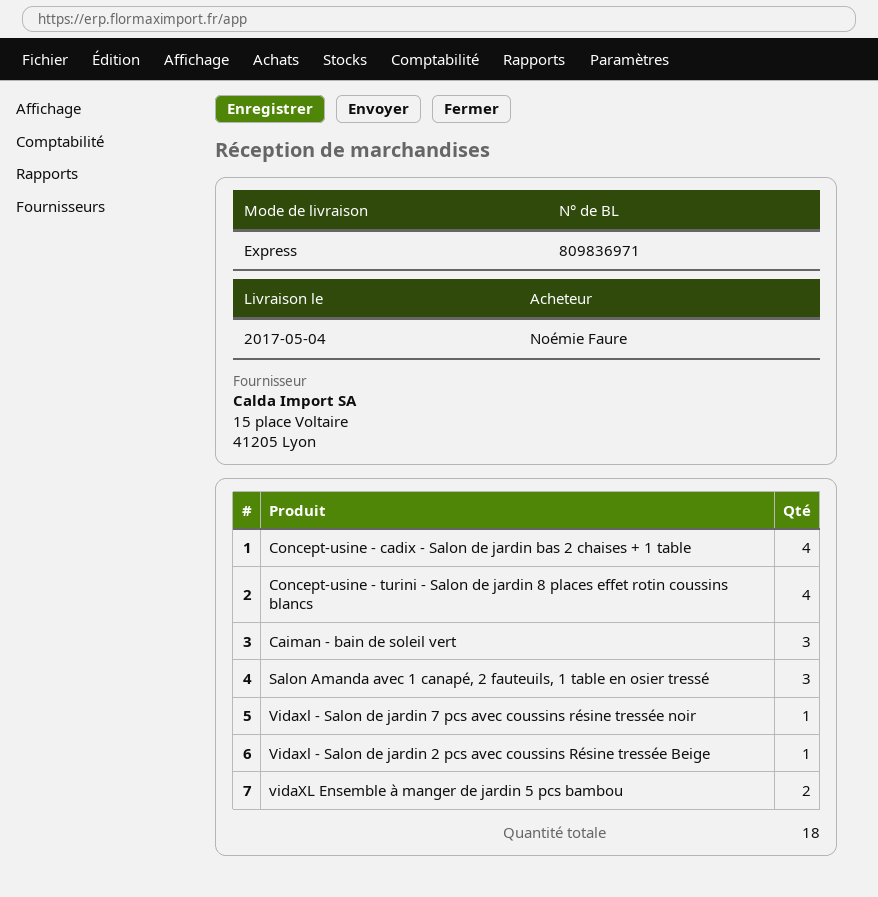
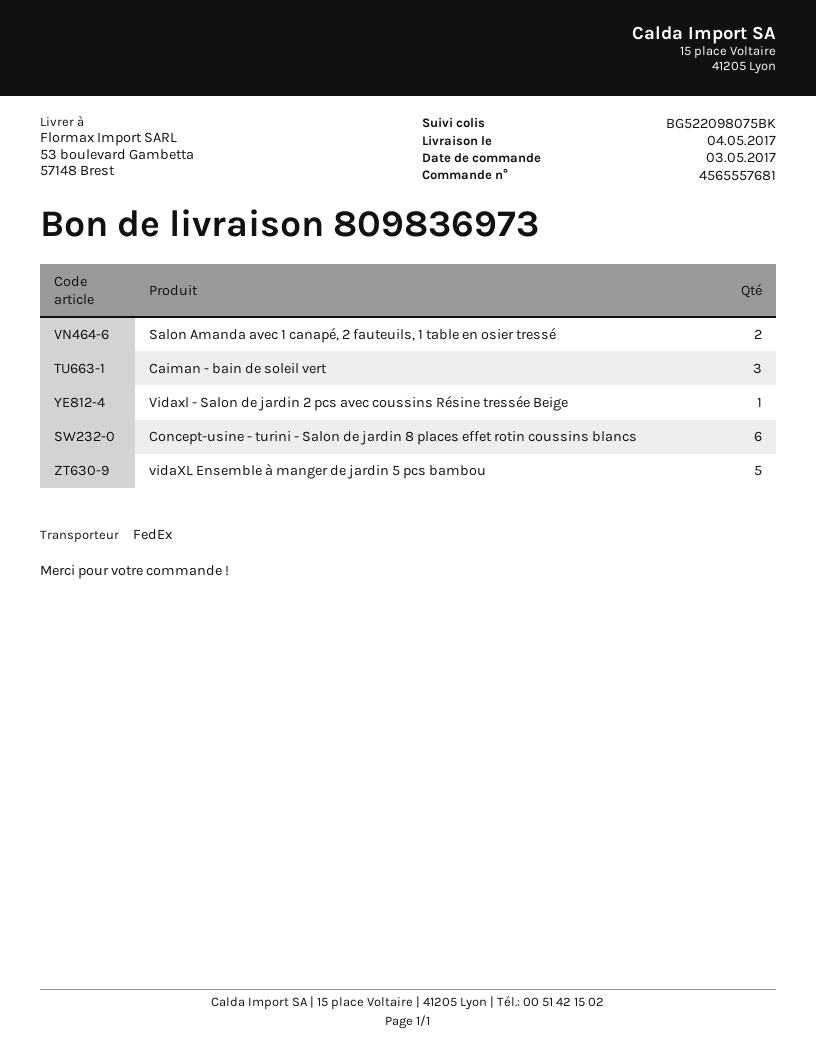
delivery note number: 809836971 -> 809836973
shipping method: express -> FedEx
Concept-usine - cadix - Salon de jardin bas 2 chaises + 1 table: 4 -> none
Concept-usine - turini - Salon de jardin 8 places effet rotin coussins blancs: 4 -> 6
Salon Amanda avec 1 canapé, 2 fauteuils, 1 table en osier tressé: 3 -> 2
Vidaxl - Salon de jardin 7 pcs avec coussins résine tressée noir: 1 -> none
vidaXL Ensemble à manger de jardin 5 pcs bambou: 2 -> 5

